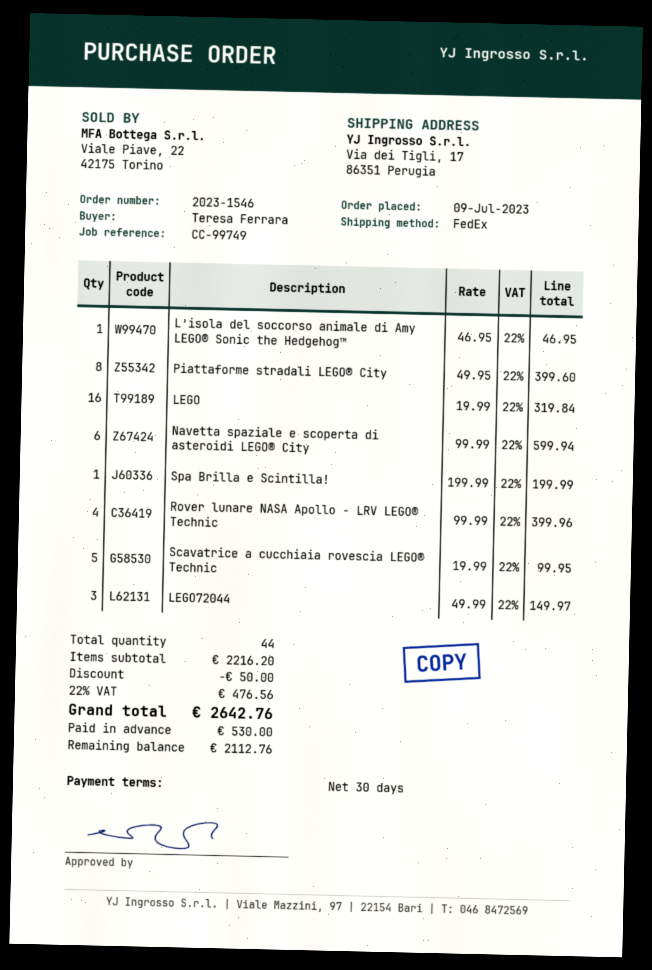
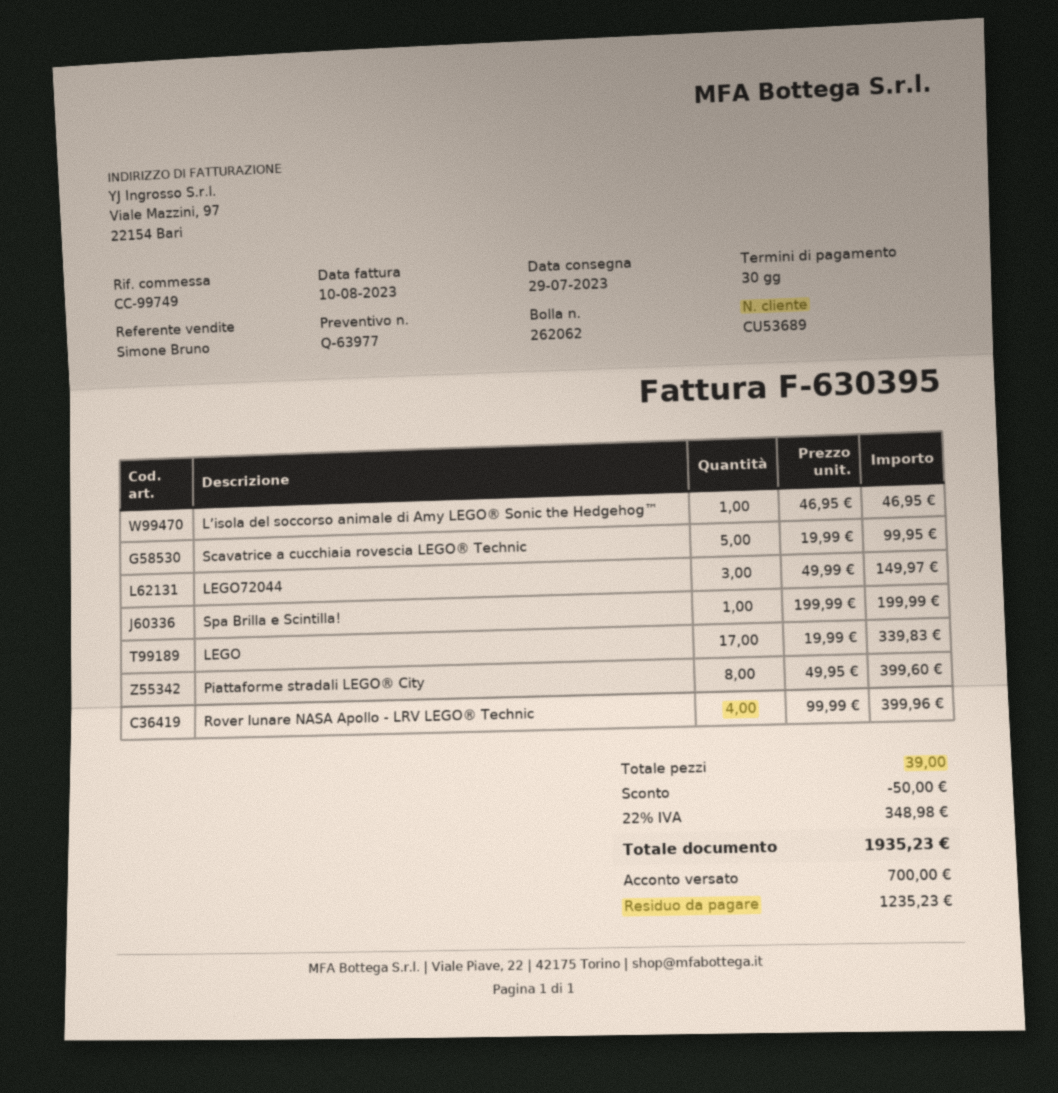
LEGO: 16 x 19.99 = 319.84 -> 17 x 19.99 = 339.83
Navetta spaziale e scoperta di asteroidi LEGO® City: 6 x 99.99 = 599.94 -> none
total quantity: 44 -> 39
tax: 22% = 476.56 -> 22% = 348.98
total: 2642.76 -> 1935.23
deposit: 530.00 -> 700.00
balance: 2112.76 -> 1235.23

